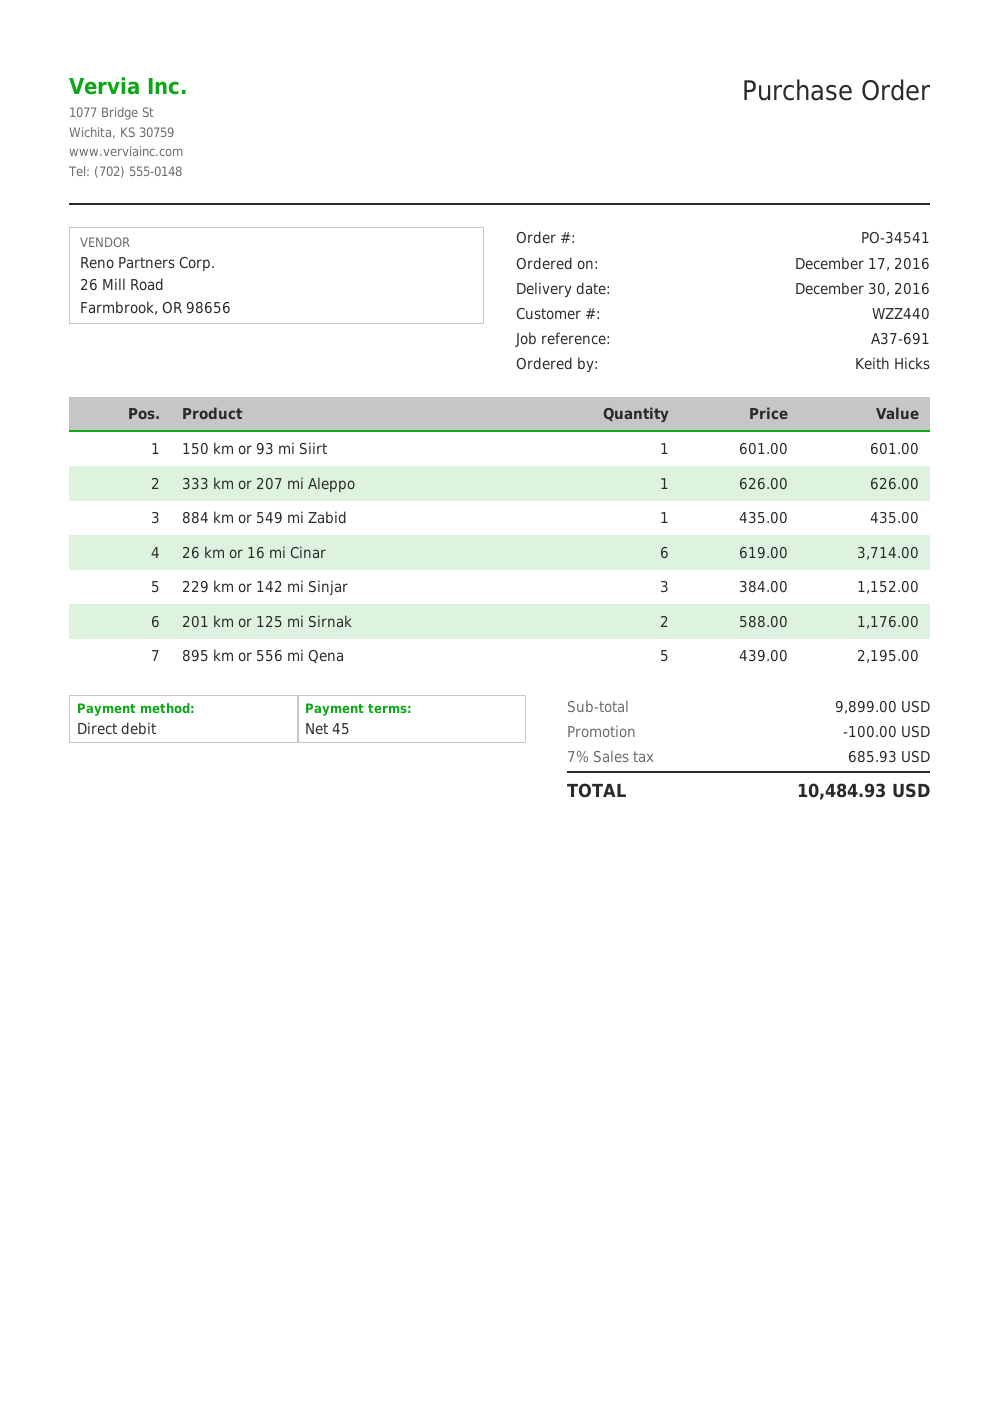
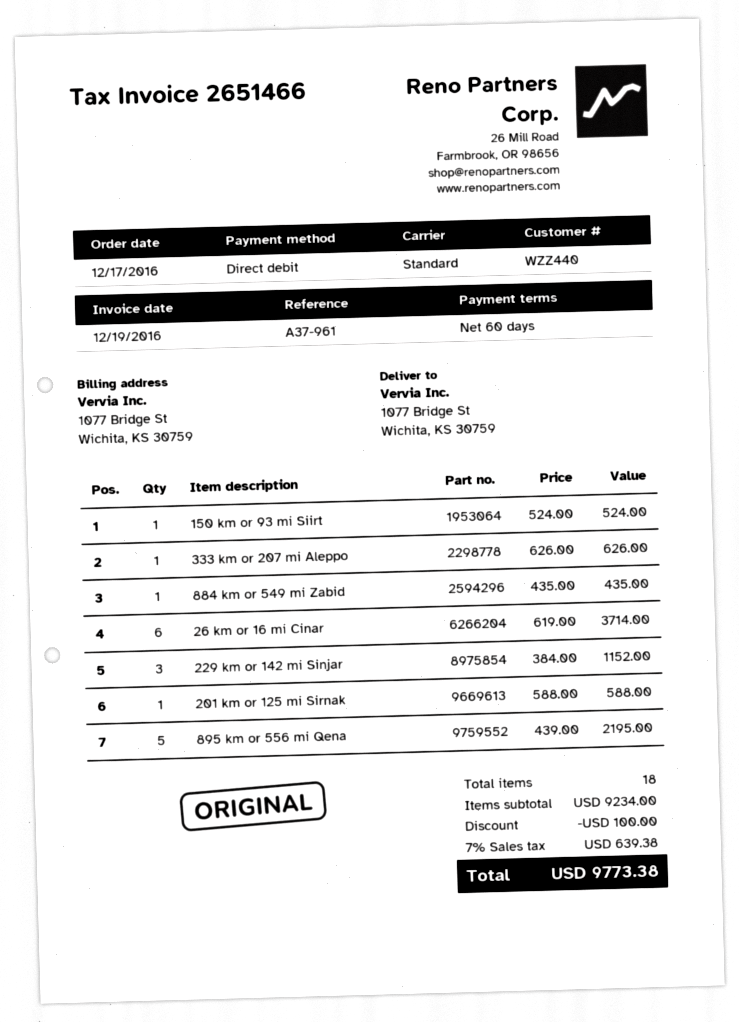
payment terms: 45 days -> 60 days
reference: A37-691 -> A37-961
150 km or 93 mi Siirt: 1 x 601.00 = 601.00 -> 1 x 524.00 = 524.00
201 km or 125 mi Sirnak: 2 x 588.00 = 1176.00 -> 1 x 588.00 = 588.00
subtotal: 9899.00 -> 9234.00
tax: 7% = 685.93 -> 7% = 639.38
total: 10484.93 -> 9773.38

